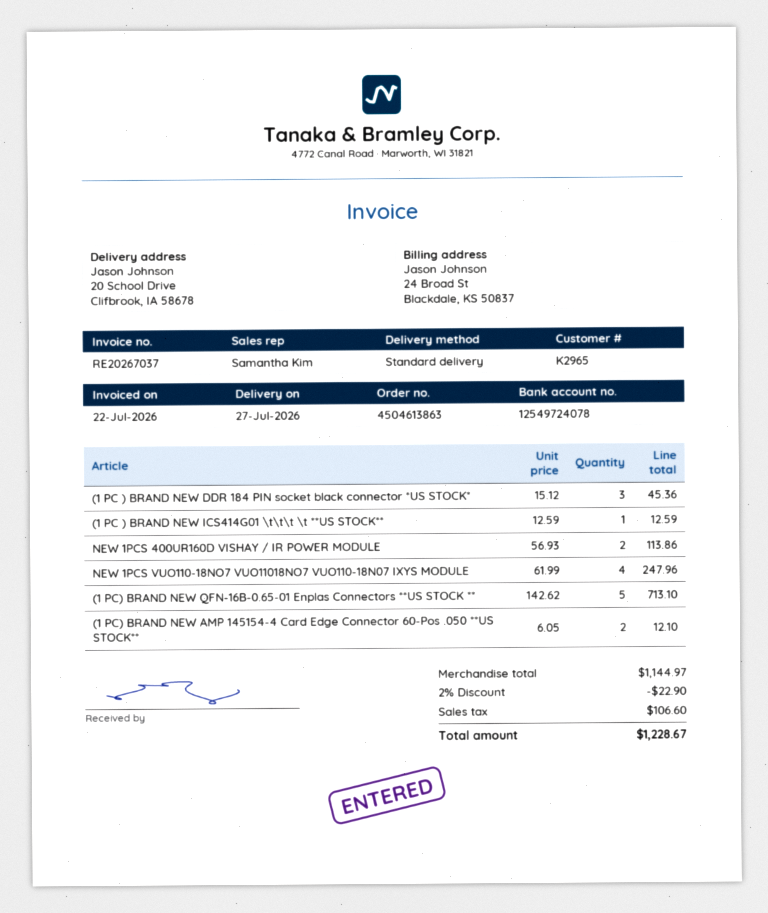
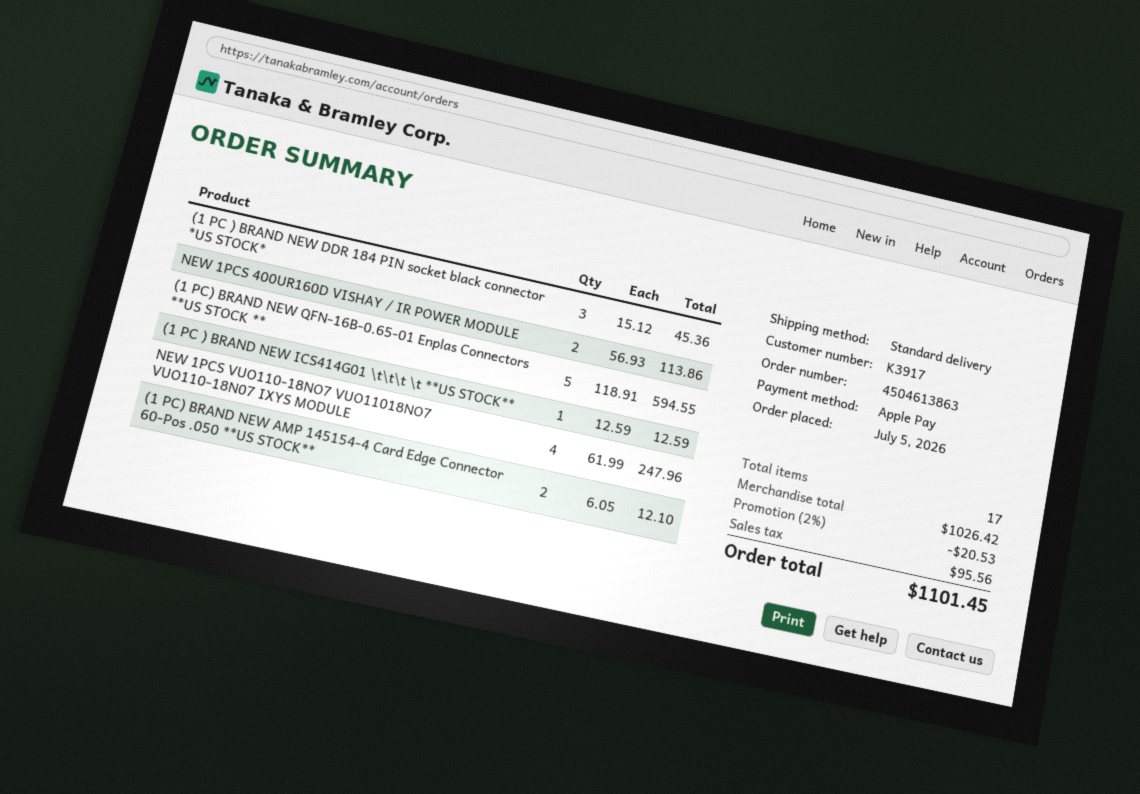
customer number: K2965 -> K3917
(1 PC) BRAND NEW QFN-16B-0.65-01 Enplas Connectors **US STOCK **: 5 x 142.62 = 713.10 -> 5 x 118.91 = 594.55
subtotal: 1144.97 -> 1026.42
discount: 2% = 22.90 -> 2% = 20.53
tax: 106.60 -> 95.56
total: 1228.67 -> 1101.45

